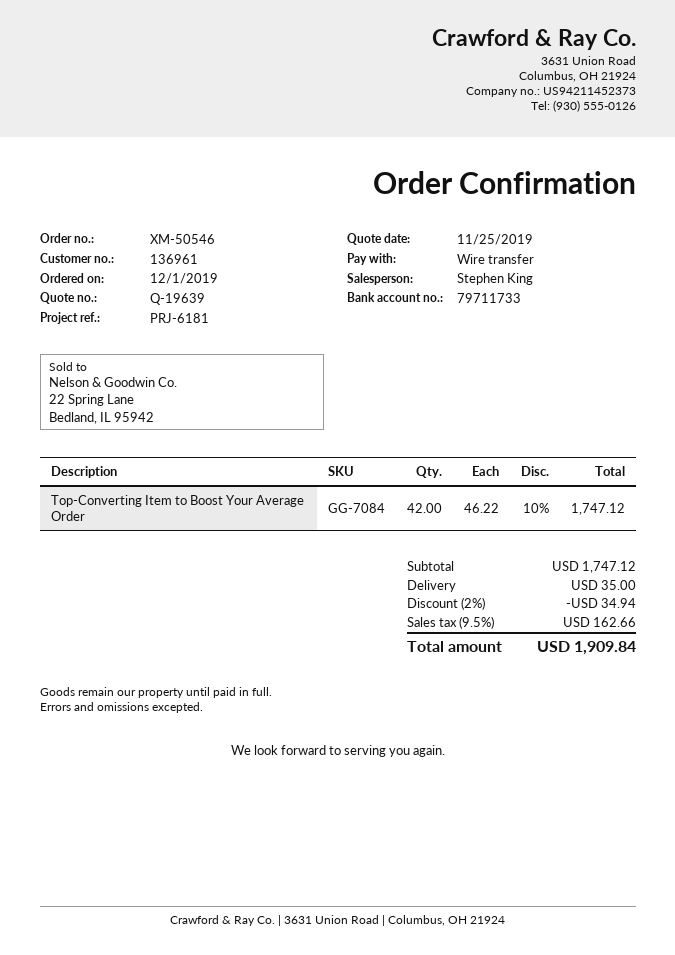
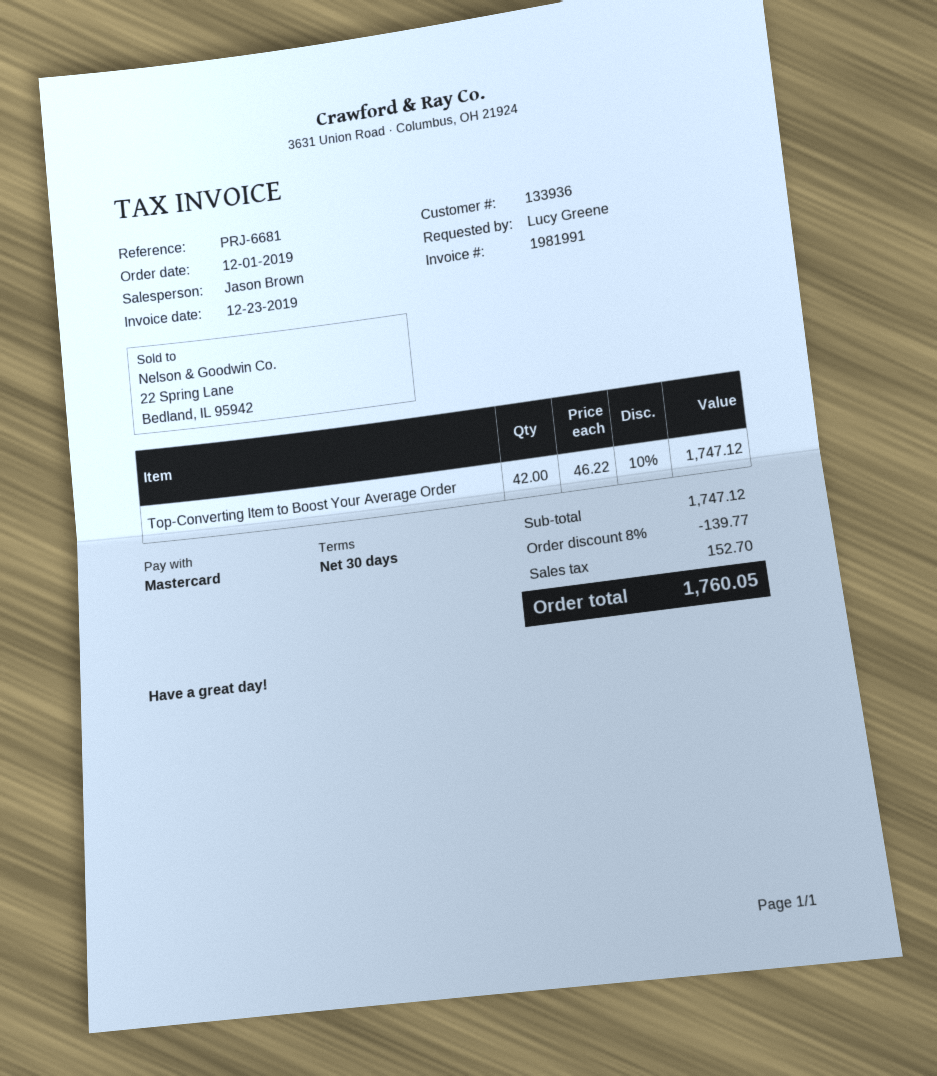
customer number: 136961 -> 133936
reference: PRJ-6181 -> PRJ-6681
sales rep: Stephen King -> Jason Brown
payment method: bank transfer -> Mastercard
discount: 2% = 34.94 -> 8% = 139.77
shipping: 35.00 -> none
tax: 162.66 -> 152.70
total: 1909.84 -> 1760.05

